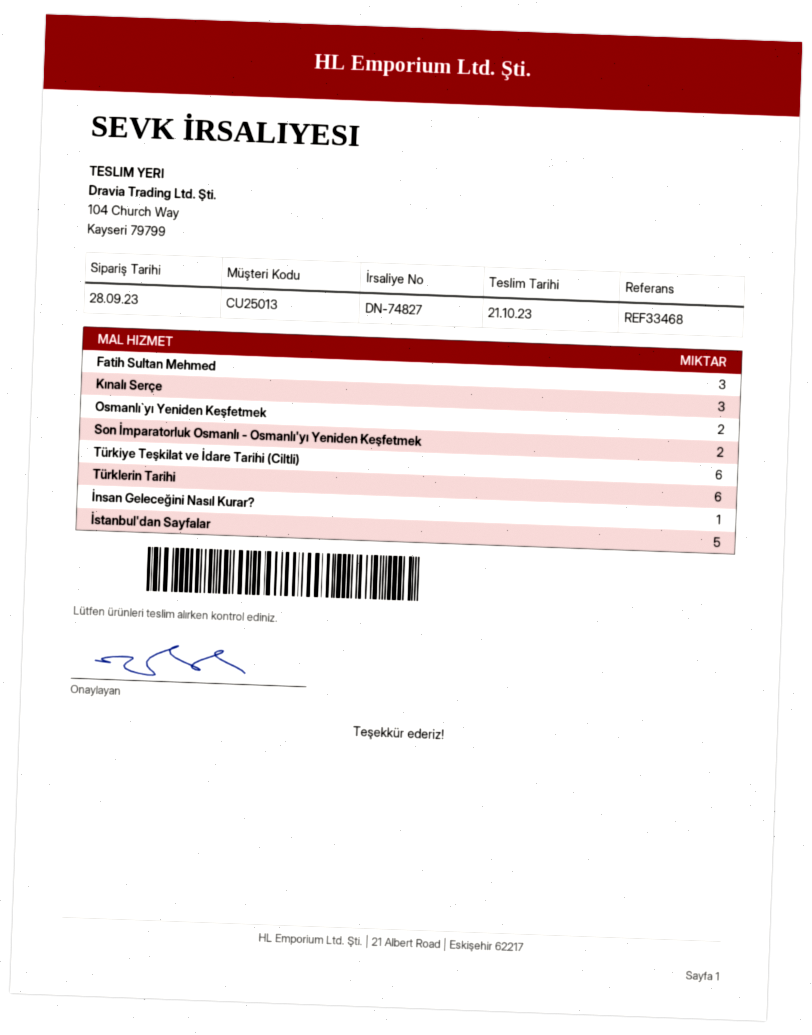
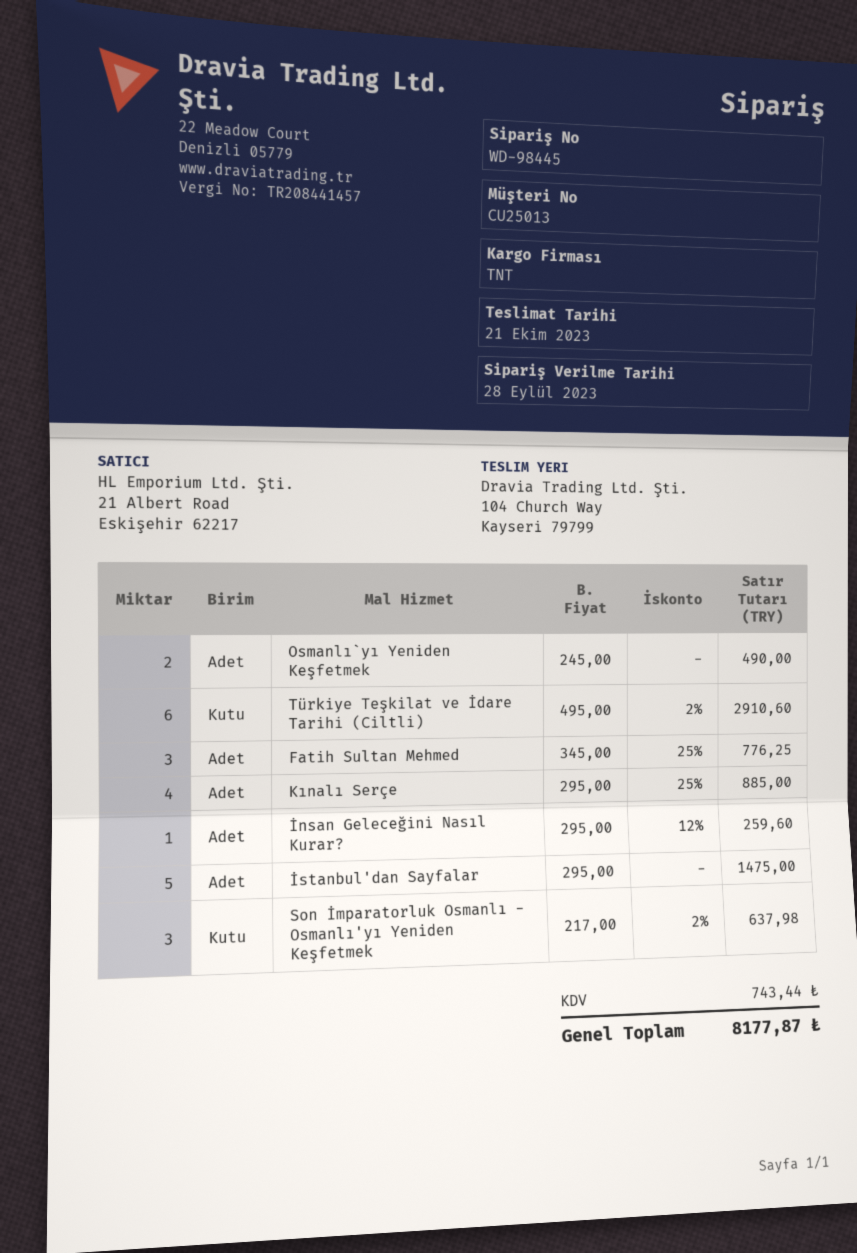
Kınalı Serçe: 3 -> 4
Son İmparatorluk Osmanlı - Osmanlı'yı Yeniden Keşfetmek: 2 -> 3
Türklerin Tarihi: 6 -> none

